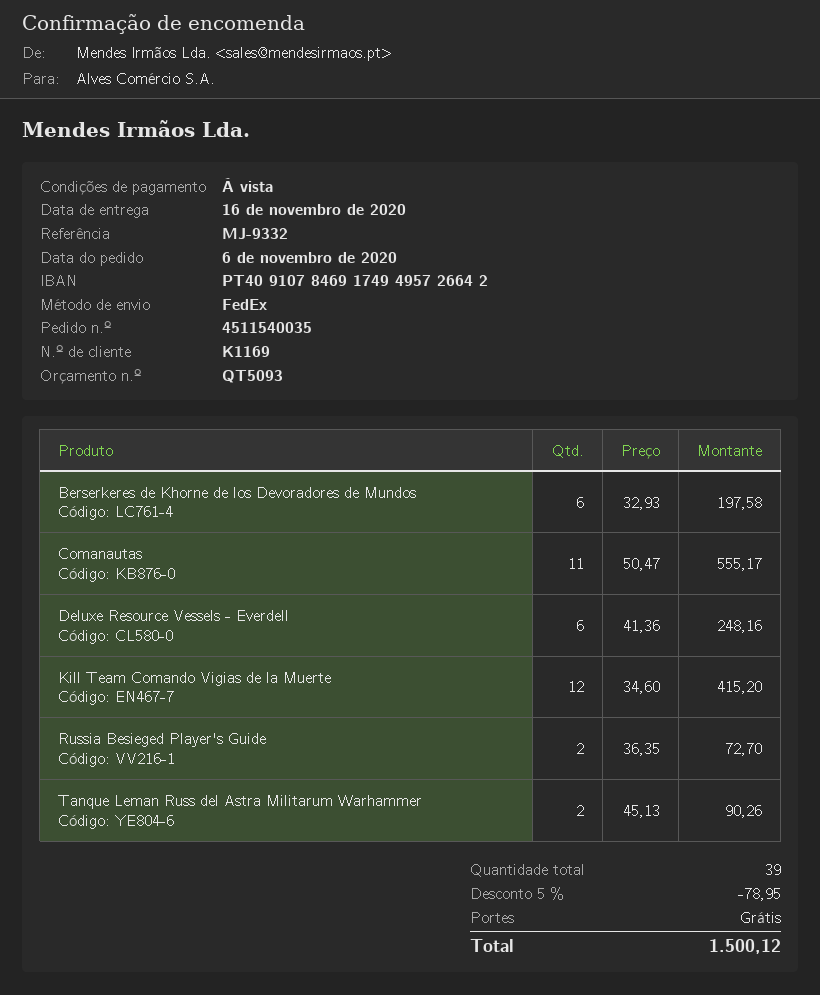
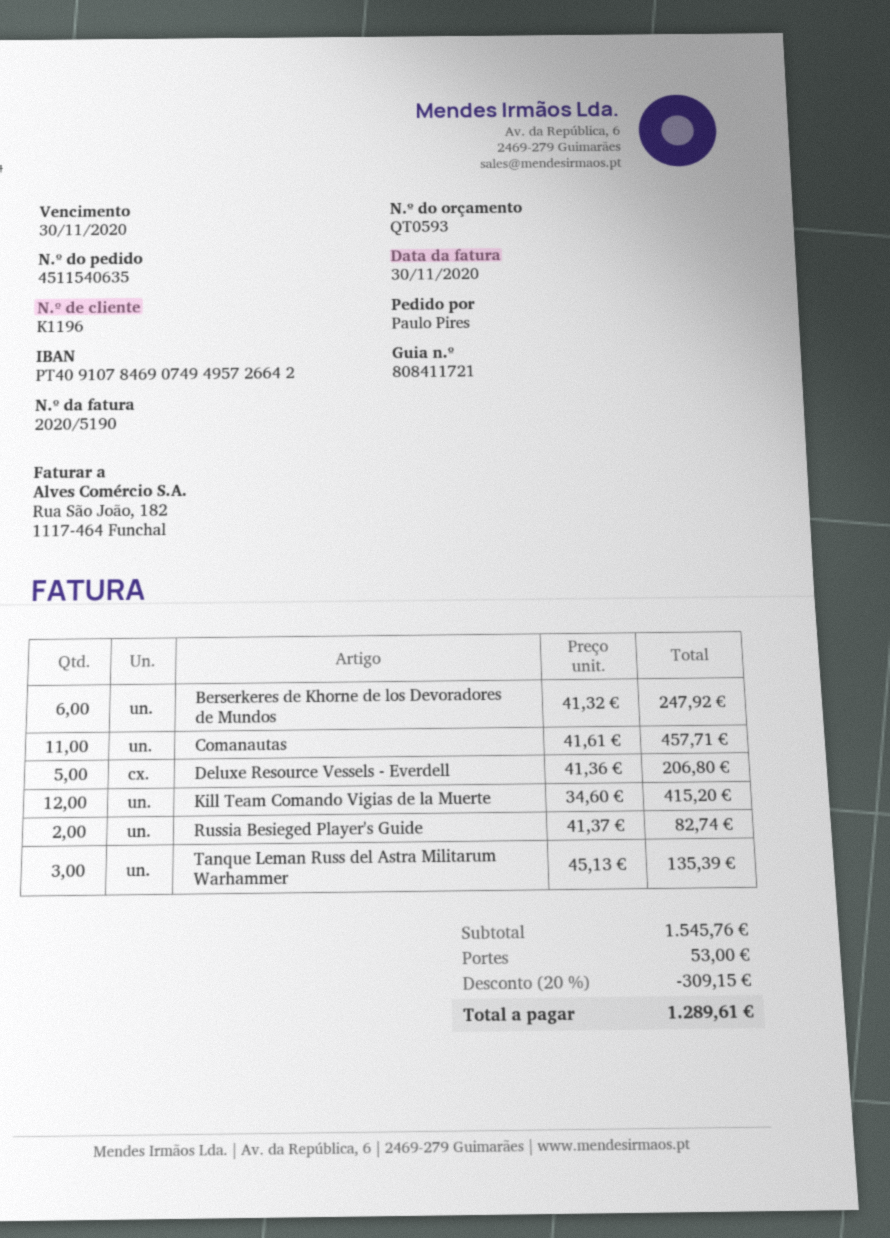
quote number: QT5093 -> QT0593
order number: 4511540035 -> 4511540635
customer number: K1169 -> K1196
bank account: PT40910784691749495726642 -> PT40910784690749495726642
Berserkeres de Khorne de los Devoradores de Mundos: 6 x 32.93 = 197.58 -> 6 x 41.32 = 247.92
Comanautas: 11 x 50.47 = 555.17 -> 11 x 41.61 = 457.71
Deluxe Resource Vessels - Everdell: 6 x 41.36 = 248.16 -> 5 x 41.36 = 206.80
Russia Besieged Player's Guide: 2 x 36.35 = 72.70 -> 2 x 41.37 = 82.74
Tanque Leman Russ del Astra Militarum Warhammer: 2 x 45.13 = 90.26 -> 3 x 45.13 = 135.39
discount: 5% = 78.95 -> 20% = 309.15
shipping: 0.00 -> 53.00
total: 1500.12 -> 1289.61

